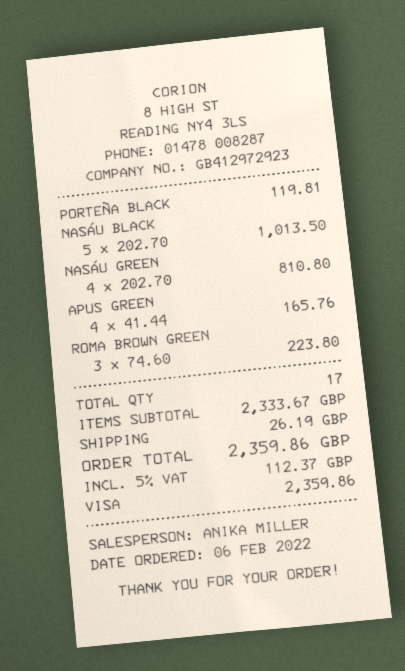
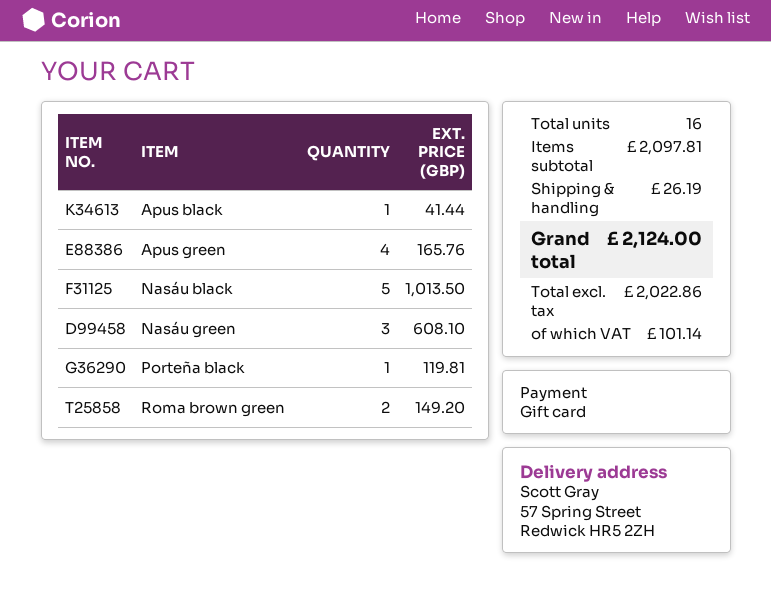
payment method: Visa -> gift card
NASÁU GREEN: 4 for 810.80 -> 3 for 608.10
ROMA BROWN GREEN: 3 for 223.80 -> 2 for 149.20
Apus black: none -> 1 for 41.44
total quantity: 17 -> 16
subtotal: 2333.67 -> 2097.81
tax: 112.37 -> 101.14
total: 2359.86 -> 2124.00

